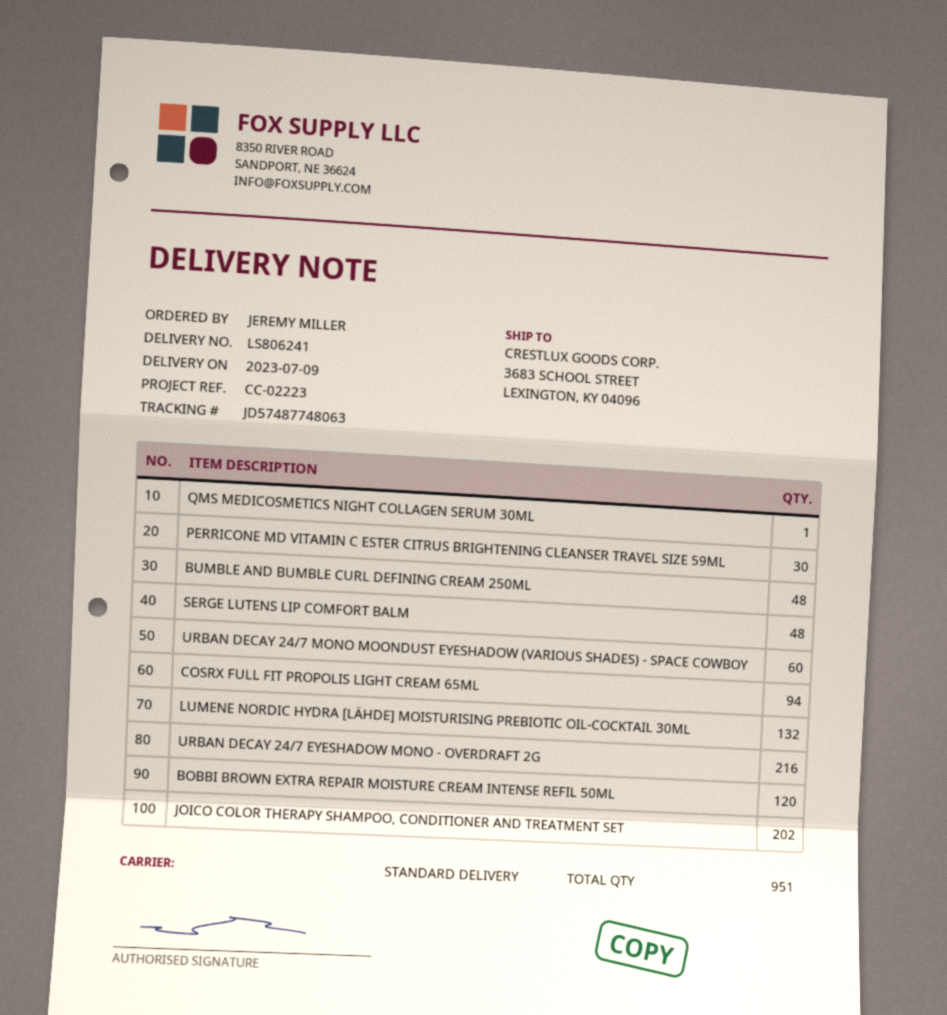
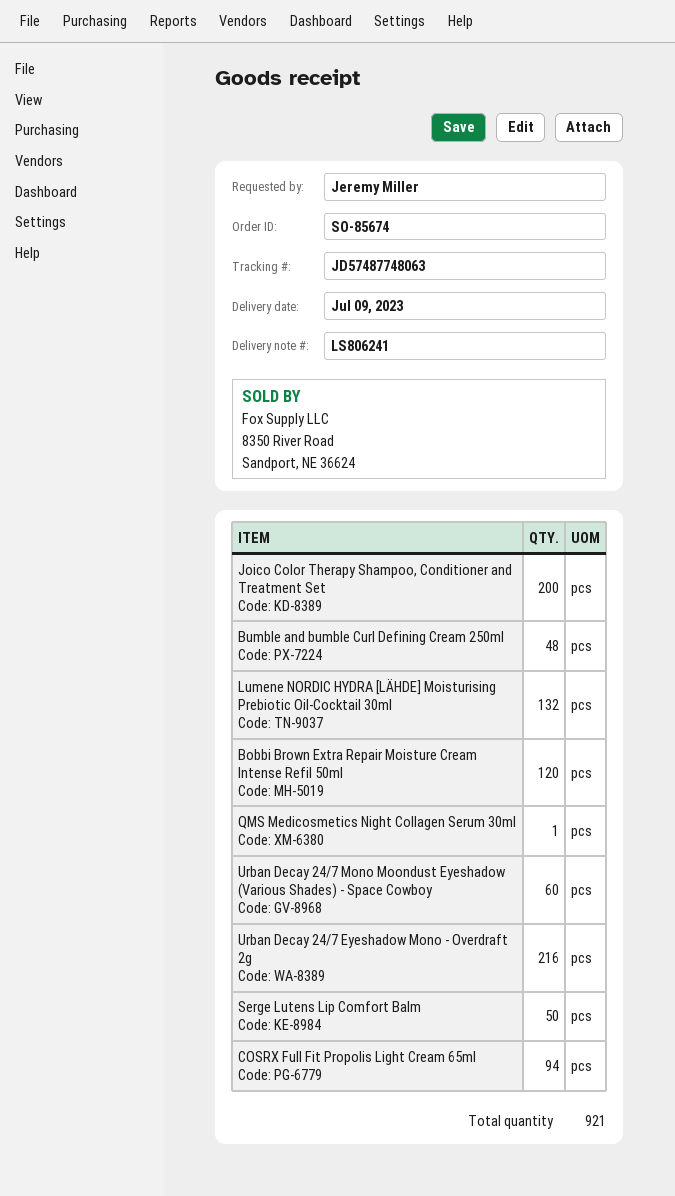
PERRICONE MD VITAMIN C ESTER CITRUS BRIGHTENING CLEANSER TRAVEL SIZE 59ML: 30 -> none
SERGE LUTENS LIP COMFORT BALM: 48 -> 50
JOICO COLOR THERAPY SHAMPOO, CONDITIONER AND TREATMENT SET: 202 -> 200
total quantity: 951 -> 921

